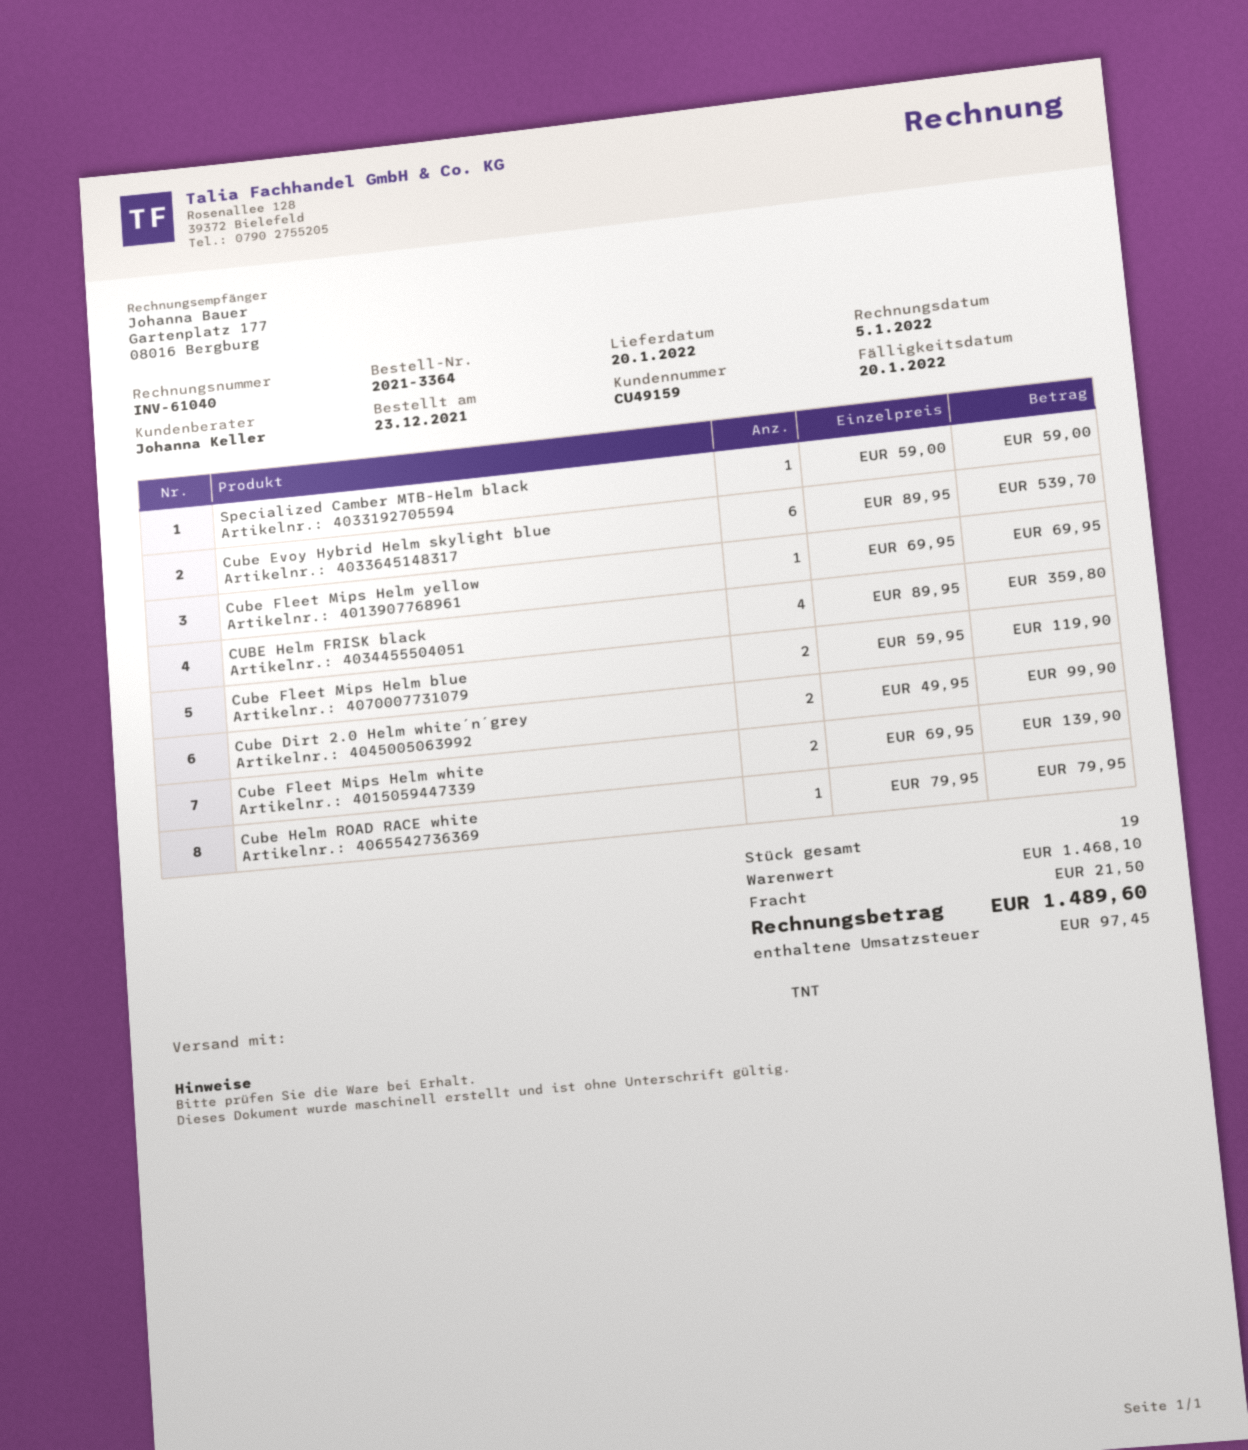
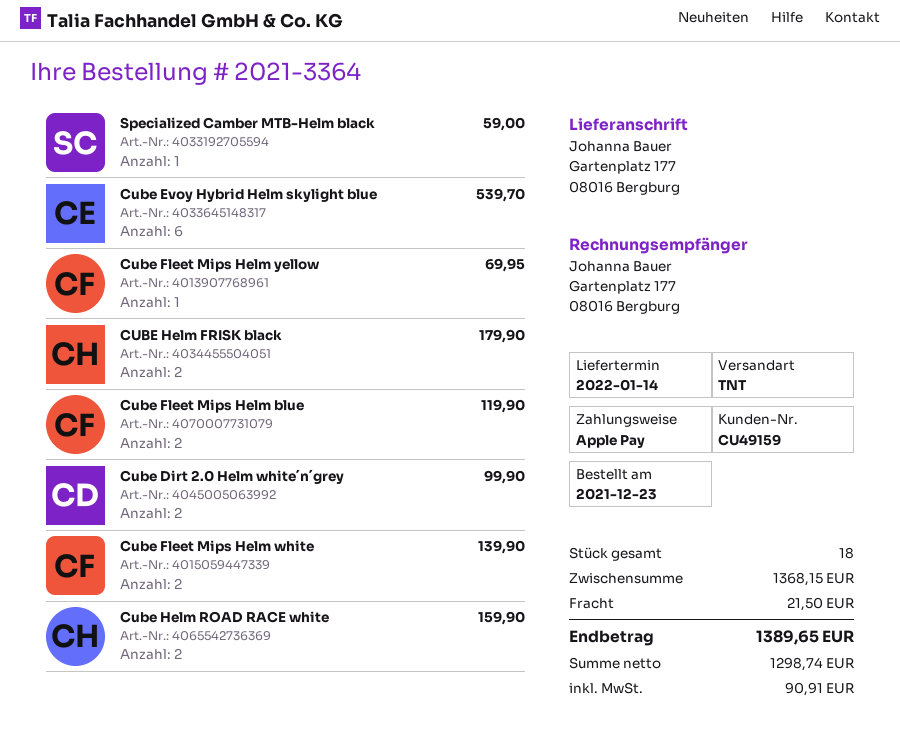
delivery date: 2022-01-20 -> 2022-01-14
CUBE Helm FRISK black: 4 for 359.80 -> 2 for 179.90
Cube Helm ROAD RACE white: 1 for 79.95 -> 2 for 159.90
total quantity: 19 -> 18
subtotal: 1468.10 -> 1368.15
tax: 97.45 -> 90.91
total: 1489.60 -> 1389.65

